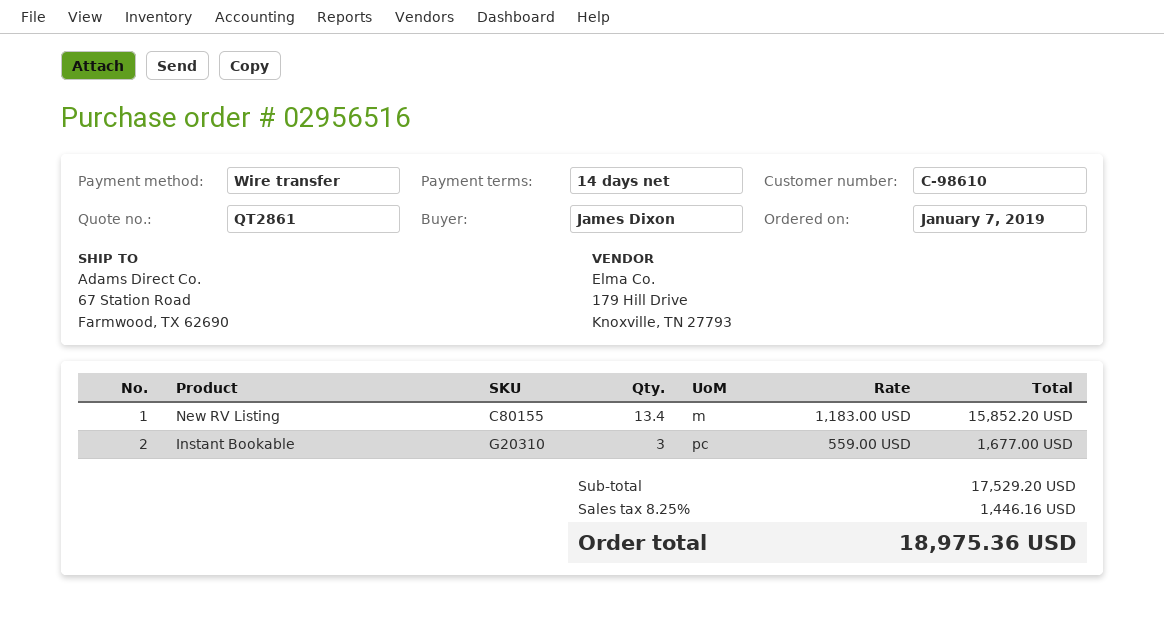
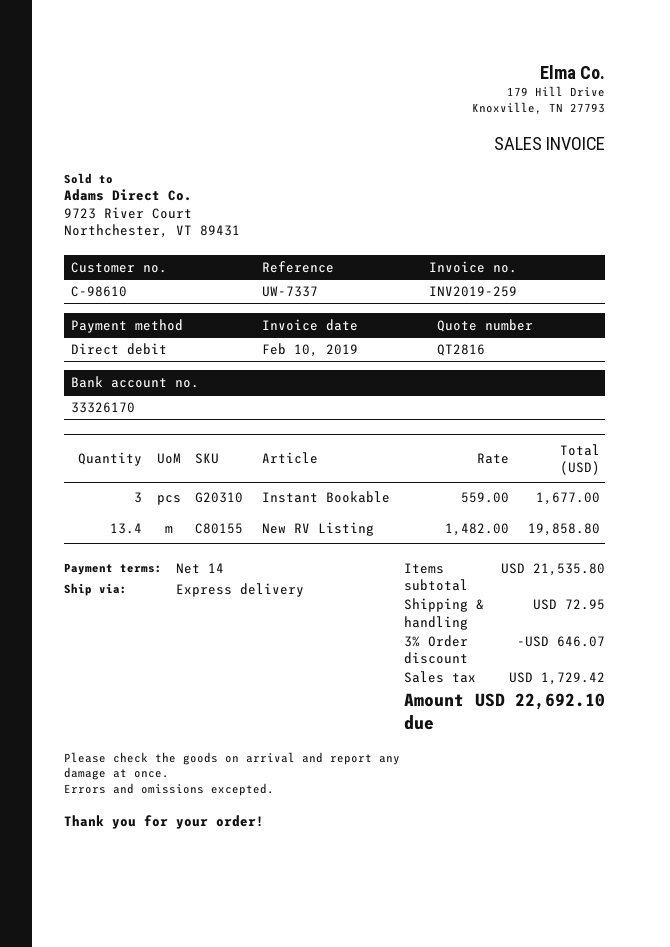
quote number: QT2861 -> QT2816
payment method: bank transfer -> direct debit
New RV Listing: 13.4 x 1183.00 = 15852.20 -> 13.4 x 1482.00 = 19858.80
subtotal: 17529.20 -> 21535.80
discount: none -> 3% = 646.07
shipping: none -> 72.95
tax: 1446.16 -> 1729.42
total: 18975.36 -> 22692.10

